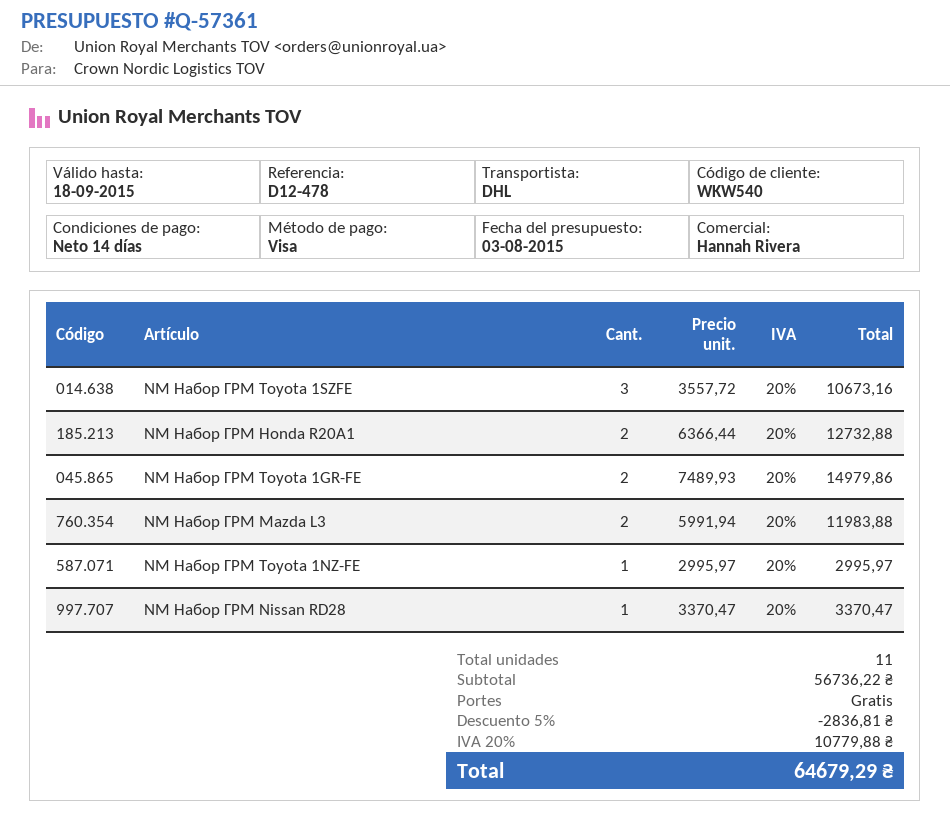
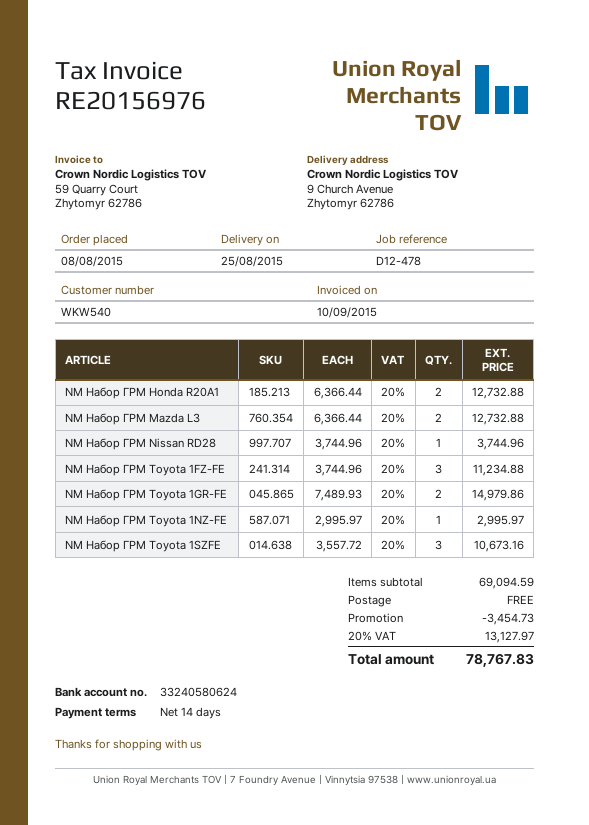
NM Набор ГРМ Mazda L3: 2 x 5991.94 = 11983.88 -> 2 x 6366.44 = 12732.88
NM Набор ГРМ Nissan RD28: 1 x 3370.47 = 3370.47 -> 1 x 3744.96 = 3744.96
NM Набор ГРМ Toyota 1FZ-FE: none -> 3 x 3744.96 = 11234.88
subtotal: 56736.22 -> 69094.59
discount: 2836.81 -> 3454.73
tax: 20% = 10779.88 -> 20% = 13127.97
total: 64679.29 -> 78767.83

